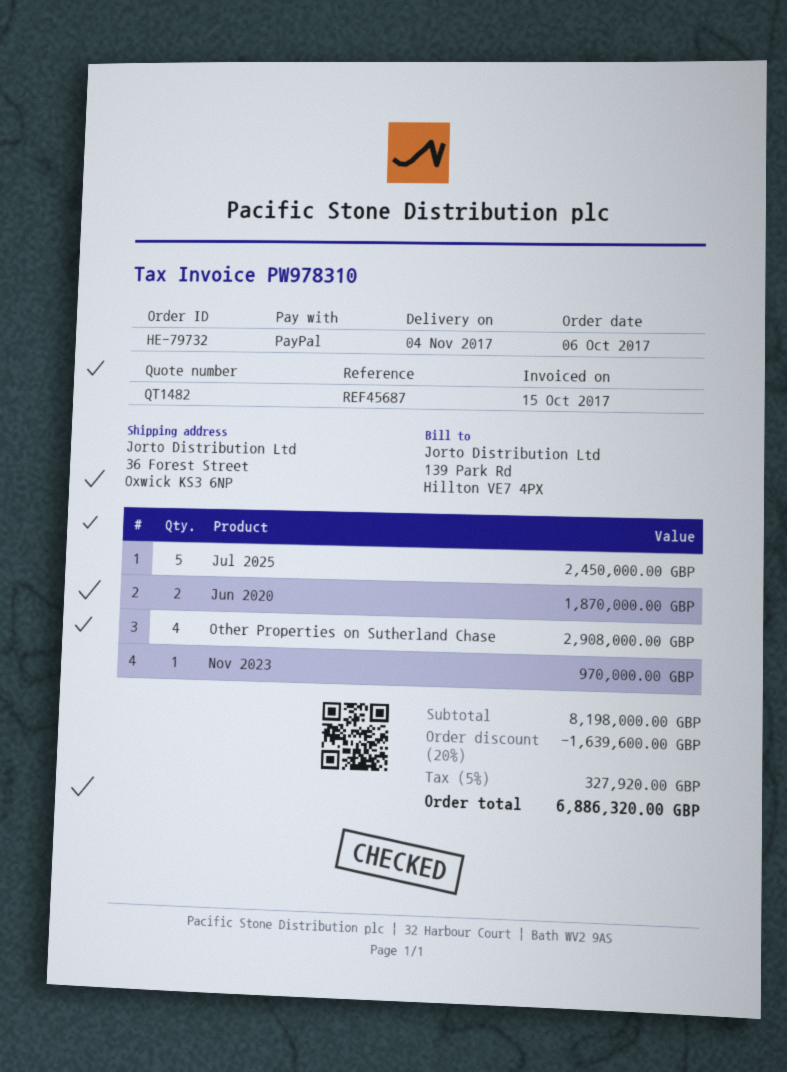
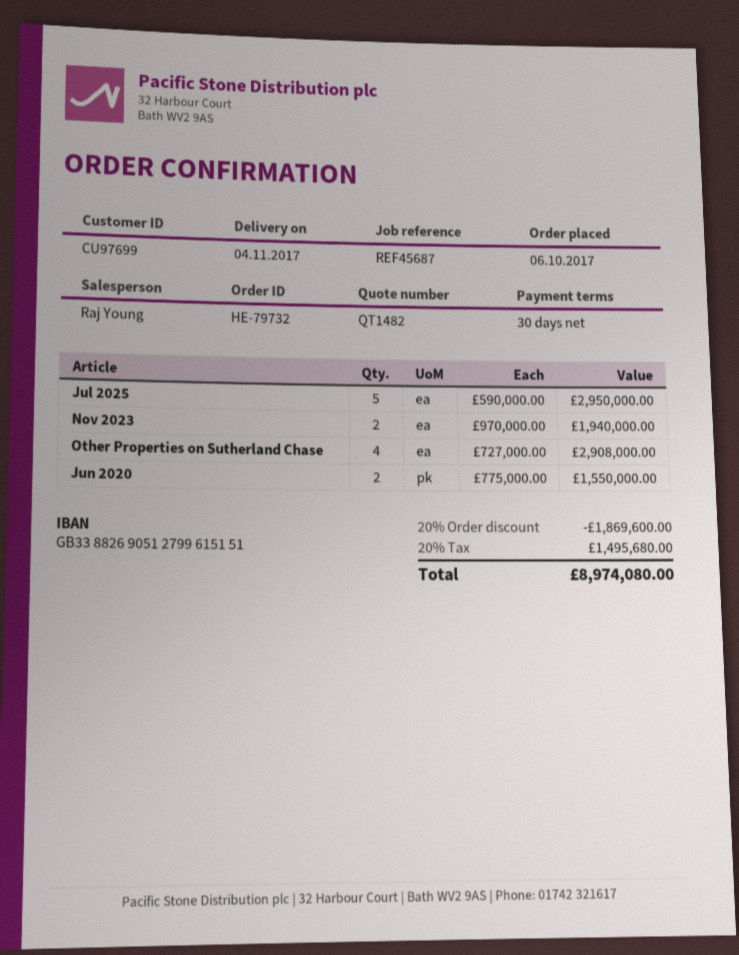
Jul 2025: 5 for 2450000.00 -> 5 for 2950000.00
Jun 2020: 2 for 1870000.00 -> 2 for 1550000.00
Nov 2023: 1 for 970000.00 -> 2 for 1940000.00
discount: 20% = 1639600.00 -> 20% = 1869600.00
tax: 5% = 327920.00 -> 20% = 1495680.00
total: 6886320.00 -> 8974080.00

